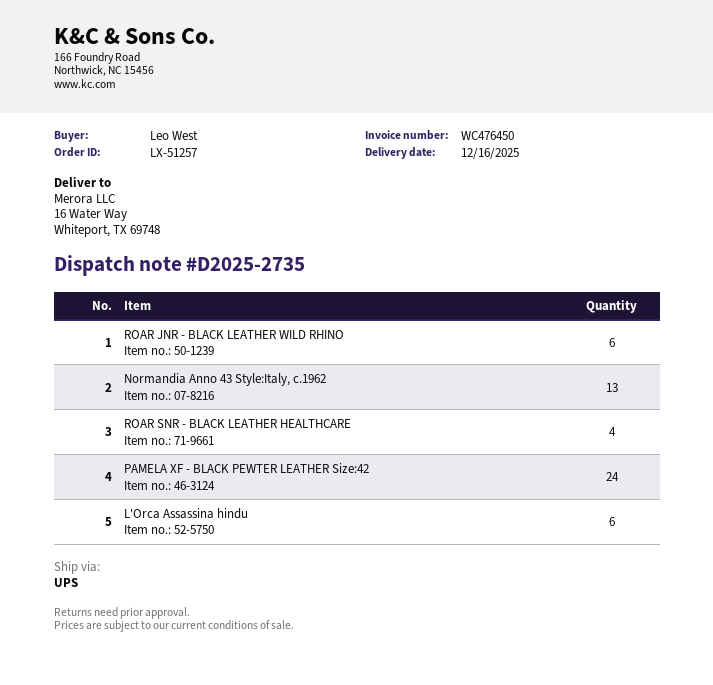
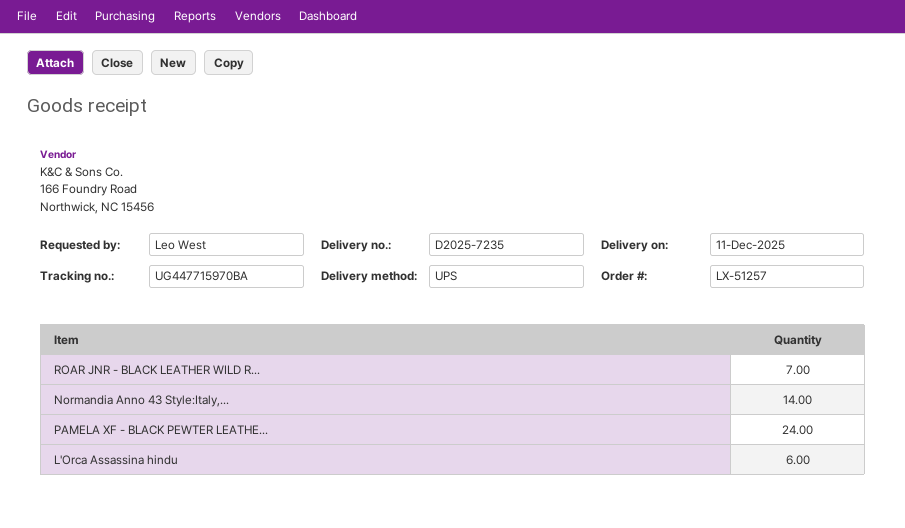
delivery note number: D2025-2735 -> D2025-7235
delivery date: 2025-12-16 -> 2025-12-11
ROAR JNR - BLACK LEATHER WILD RHINO: 6 -> 7
Normandia Anno 43 Style:Italy, c.1962: 13 -> 14
ROAR SNR - BLACK LEATHER HEALTHCARE: 4 -> none

